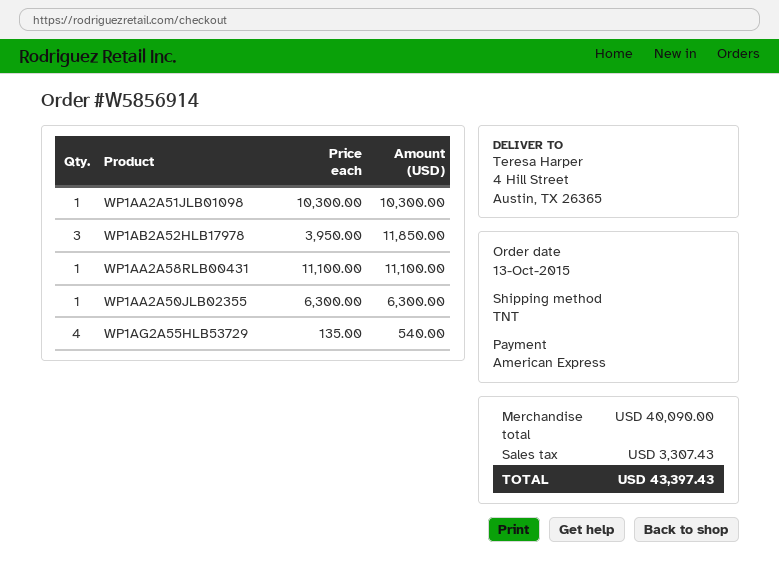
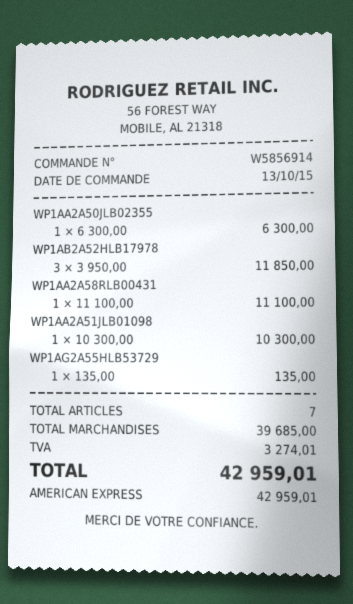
WP1AG2A55HLB53729: 4 x 135.00 = 540.00 -> 1 x 135.00 = 135.00
subtotal: 40090.00 -> 39685.00
tax: 3307.43 -> 3274.01
total: 43397.43 -> 42959.01

